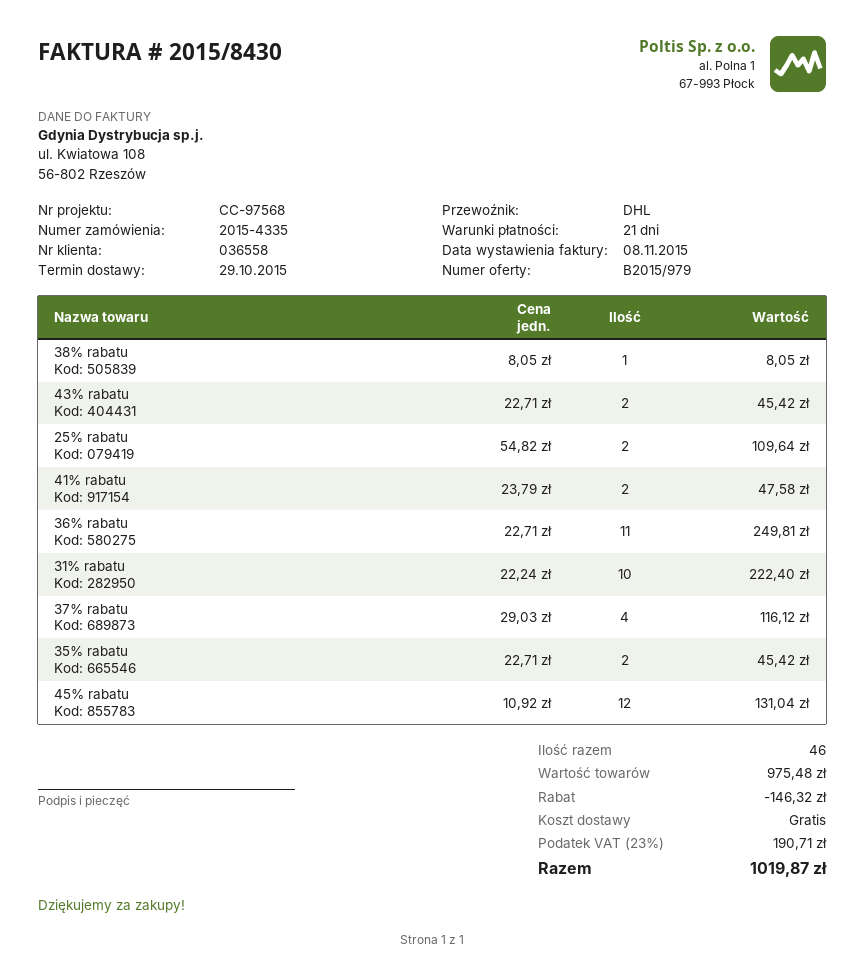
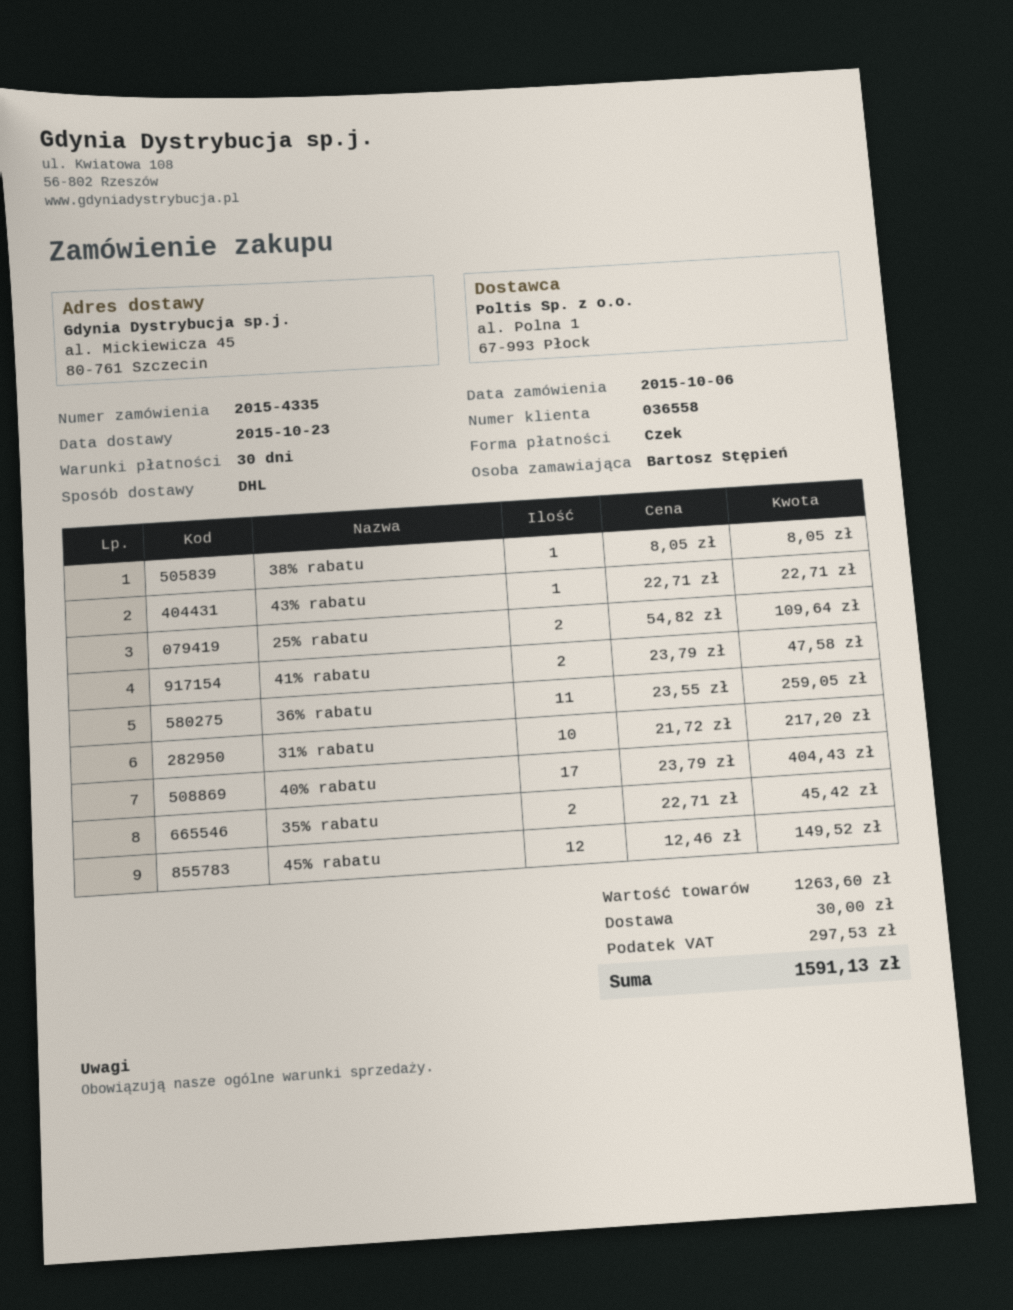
delivery date: 2015-10-29 -> 2015-10-23
payment terms: 21 days -> 30 days
43% rabatu: 2 x 22.71 = 45.42 -> 1 x 22.71 = 22.71
36% rabatu: 11 x 22.71 = 249.81 -> 11 x 23.55 = 259.05
31% rabatu: 10 x 22.24 = 222.40 -> 10 x 21.72 = 217.20
37% rabatu: 4 x 29.03 = 116.12 -> none
45% rabatu: 12 x 10.92 = 131.04 -> 12 x 12.46 = 149.52
40% rabatu: none -> 17 x 23.79 = 404.43
subtotal: 975.48 -> 1263.60
discount: 146.32 -> none
shipping: 0.00 -> 30.00
tax: 190.71 -> 297.53
total: 1019.87 -> 1591.13

